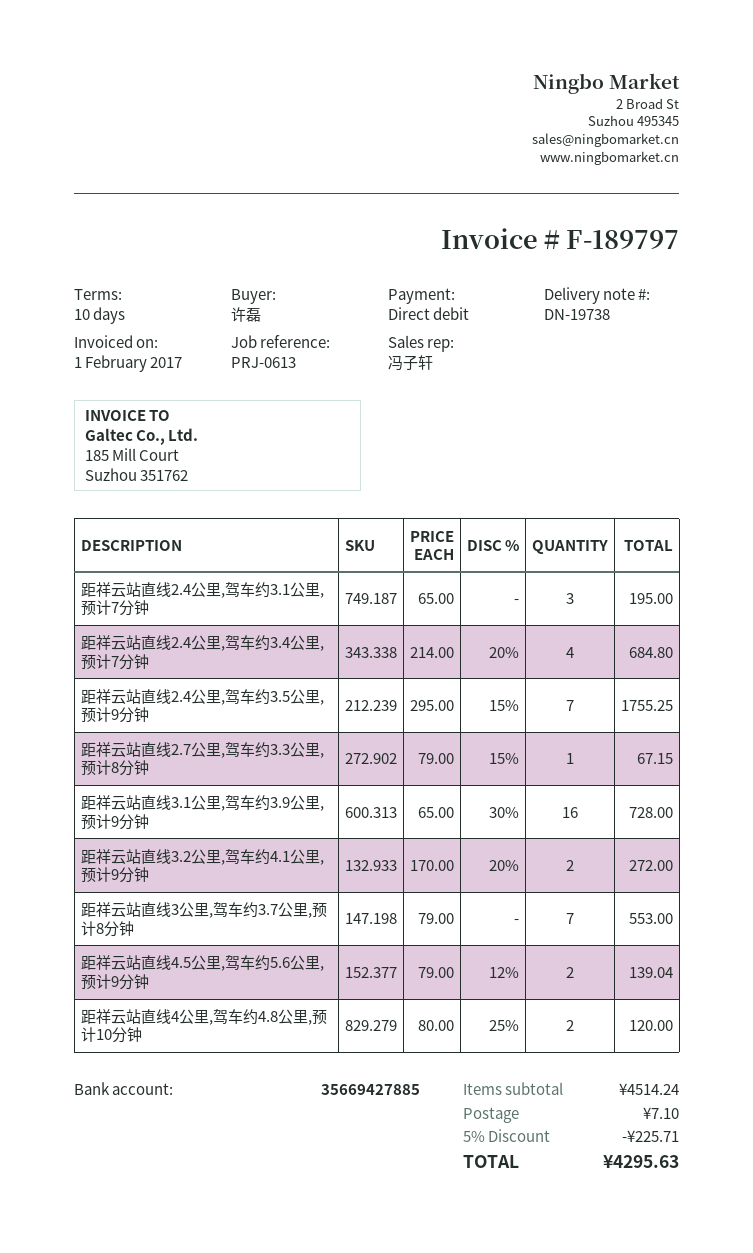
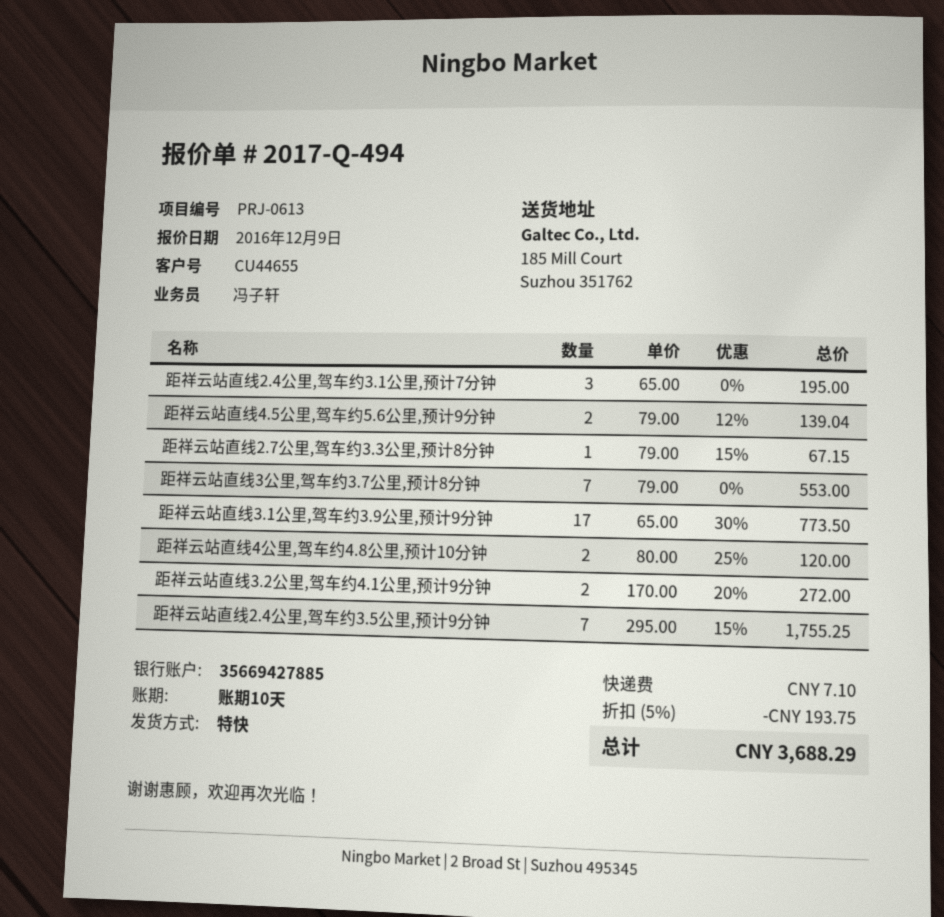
距祥云站直线2.4公里,驾车约3.4公里,预计7分钟: 4 x 214.00 - 20% = 684.80 -> none
距祥云站直线3.1公里,驾车约3.9公里,预计9分钟: 16 x 65.00 - 30% = 728.00 -> 17 x 65.00 - 30% = 773.50
discount: 5% = 225.71 -> 5% = 193.75
total: 4295.63 -> 3688.29

